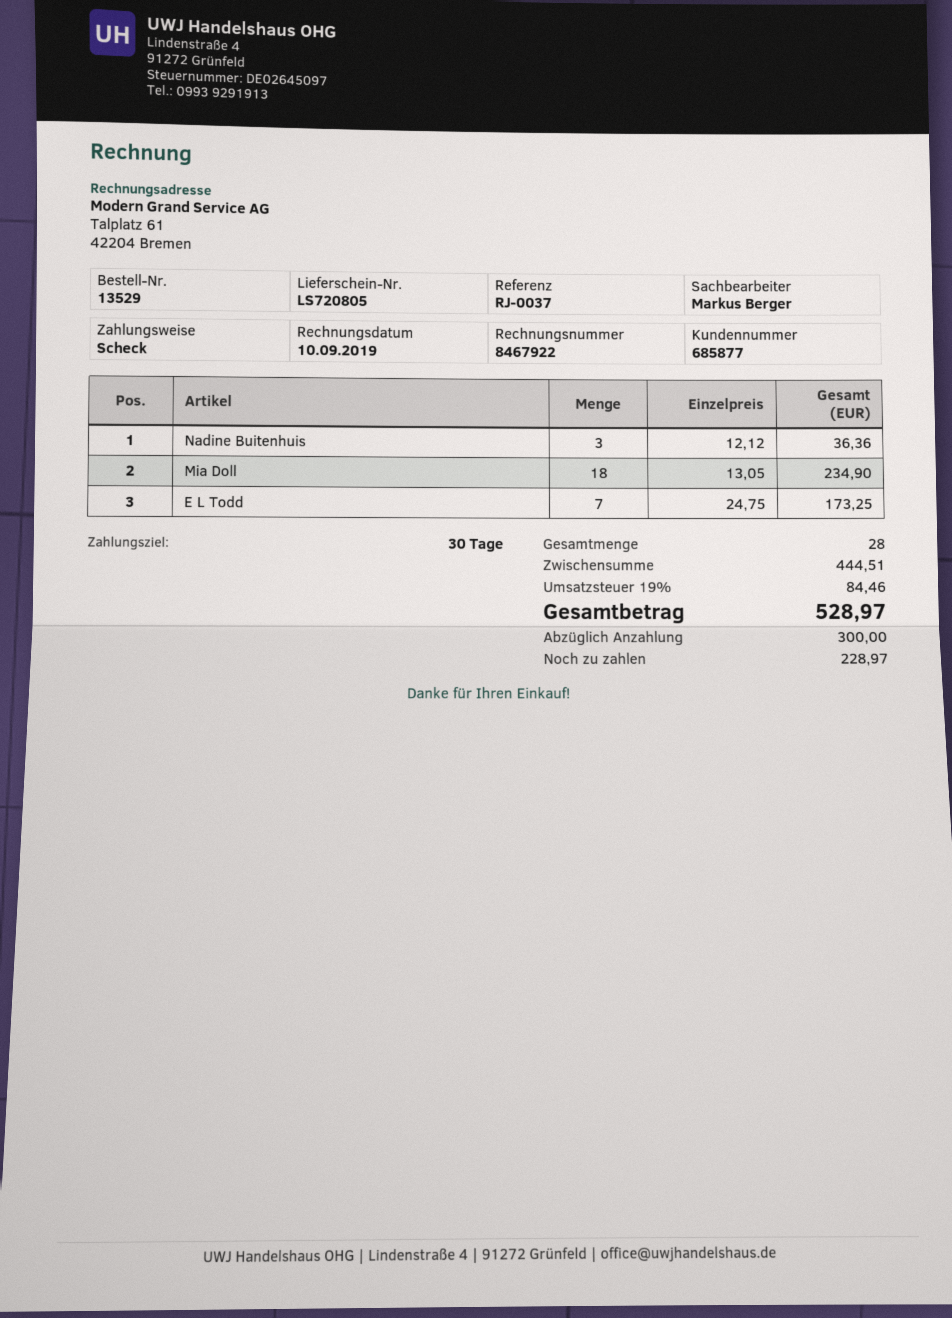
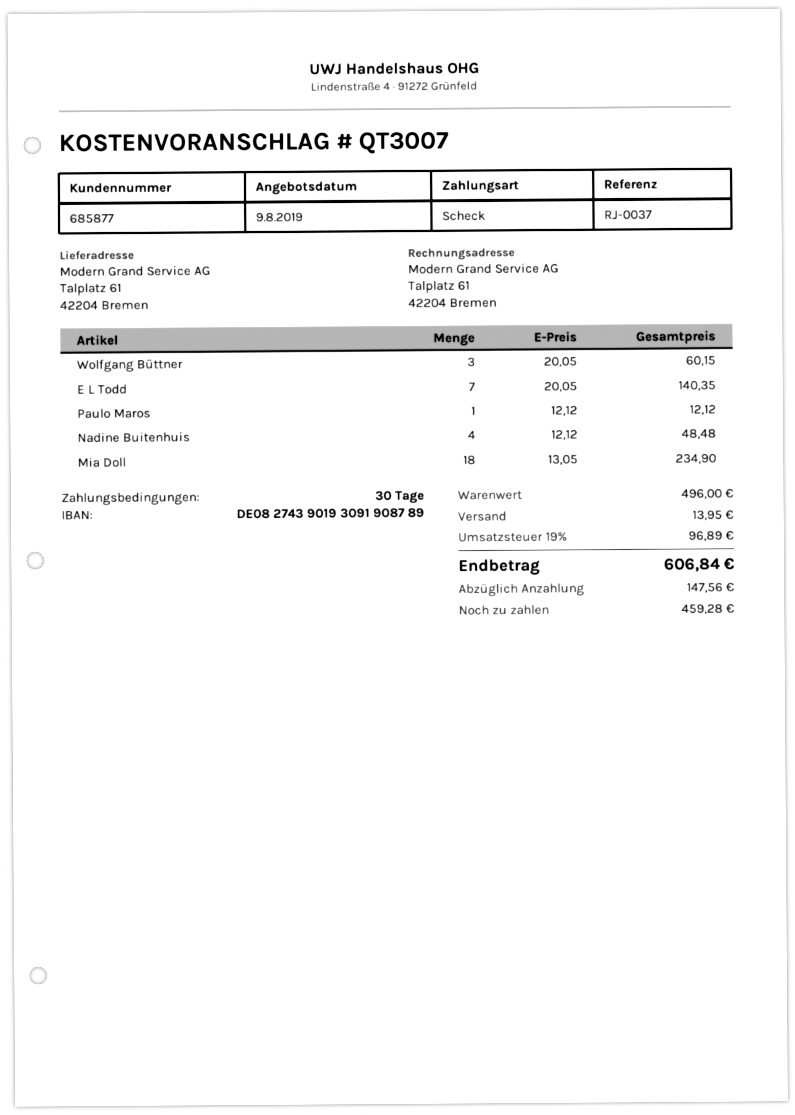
Nadine Buitenhuis: 3 x 12.12 = 36.36 -> 4 x 12.12 = 48.48
E L Todd: 7 x 24.75 = 173.25 -> 7 x 20.05 = 140.35
Wolfgang Büttner: none -> 3 x 20.05 = 60.15
Paulo Maros: none -> 1 x 12.12 = 12.12
subtotal: 444.51 -> 496.00
shipping: none -> 13.95
tax: 19% = 84.46 -> 19% = 96.89
total: 528.97 -> 606.84
deposit: 300.00 -> 147.56
balance: 228.97 -> 459.28

